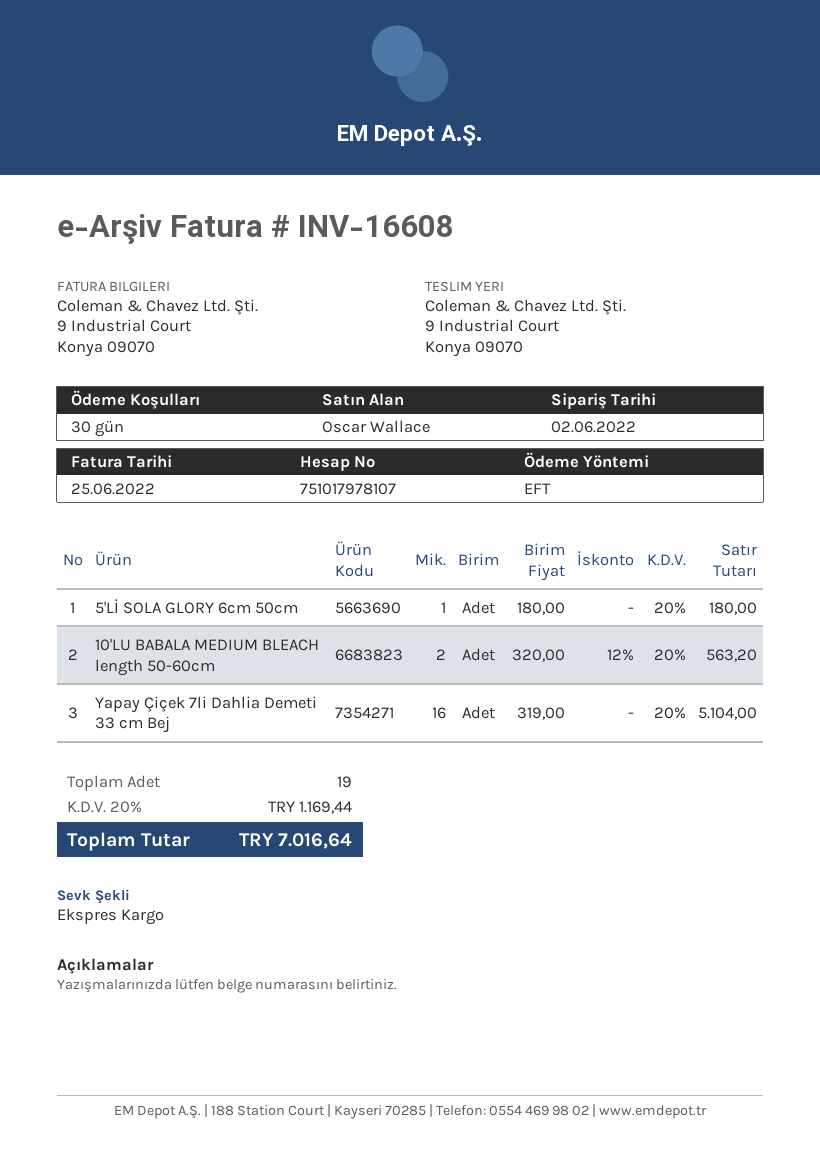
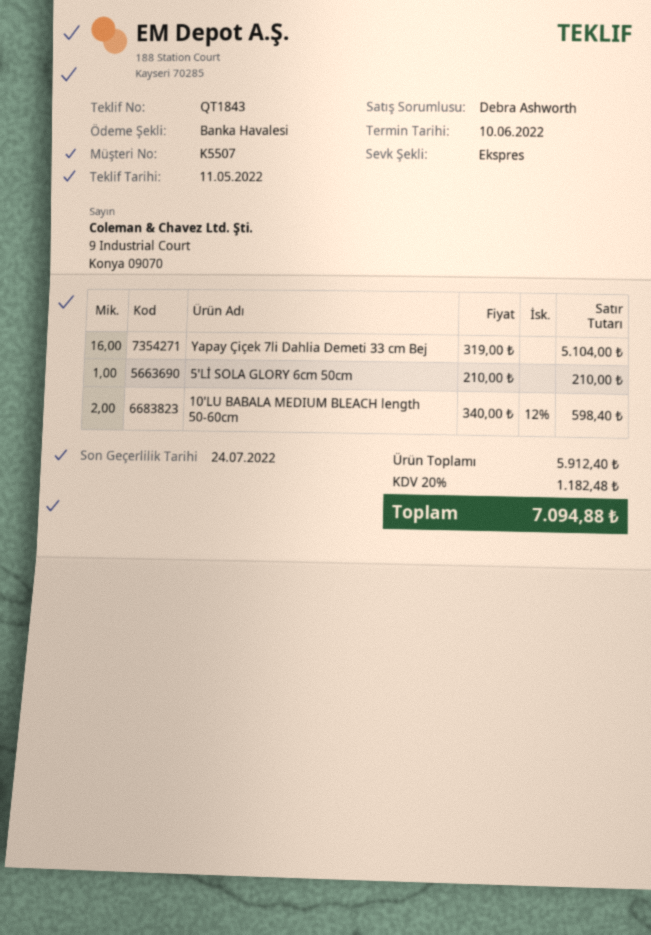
5'Lİ SOLA GLORY 6cm 50cm: 1 x 180.00 = 180.00 -> 1 x 210.00 = 210.00
10'LU BABALA MEDIUM BLEACH length 50-60cm: 2 x 320.00 - 12% = 563.20 -> 2 x 340.00 - 12% = 598.40
tax: 20% = 1169.44 -> 20% = 1182.48
total: 7016.64 -> 7094.88

